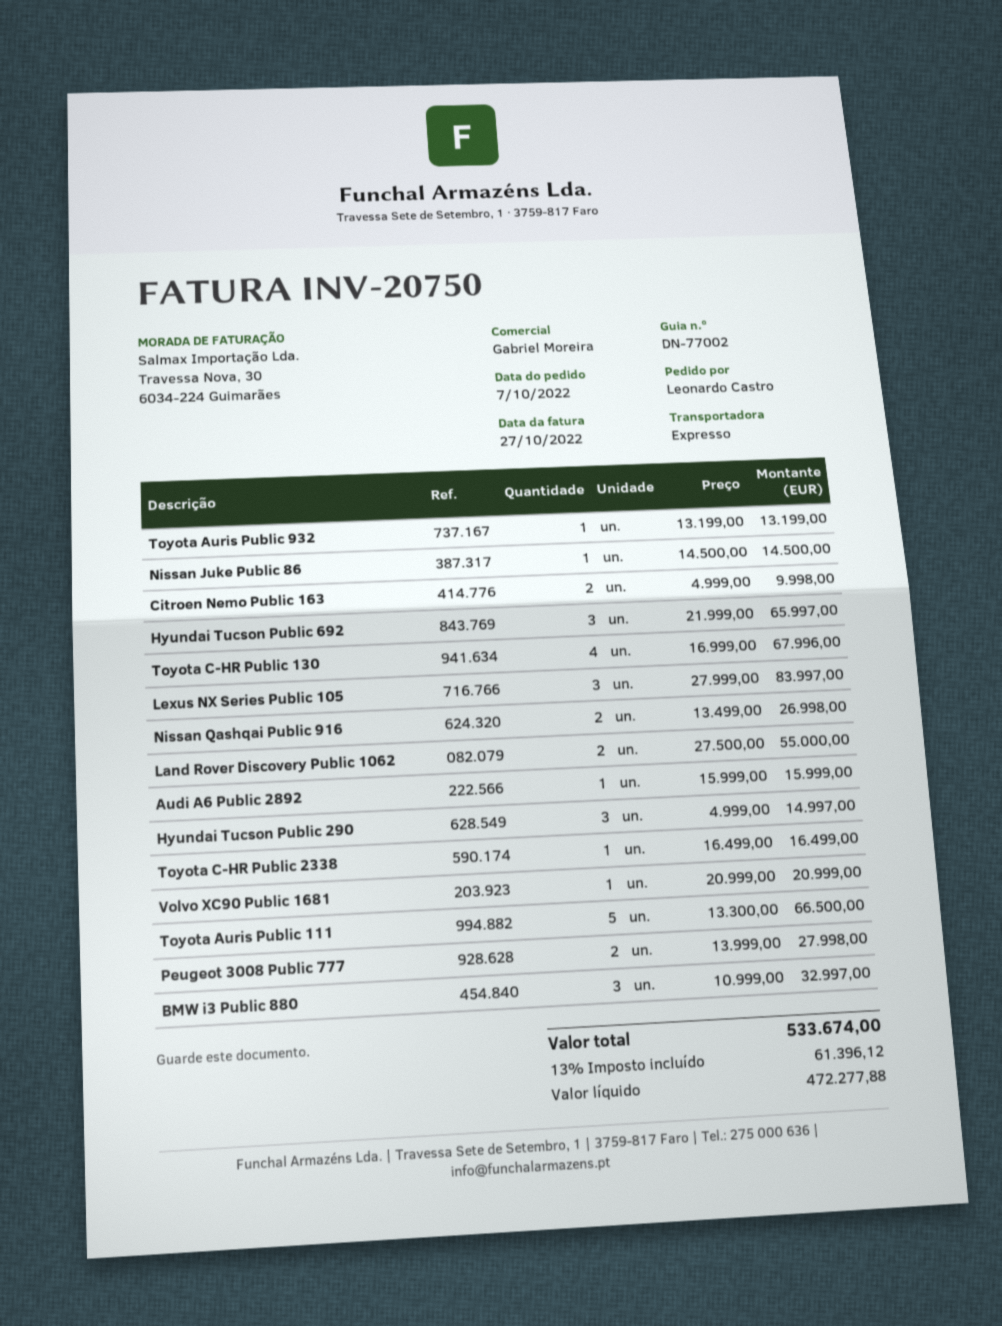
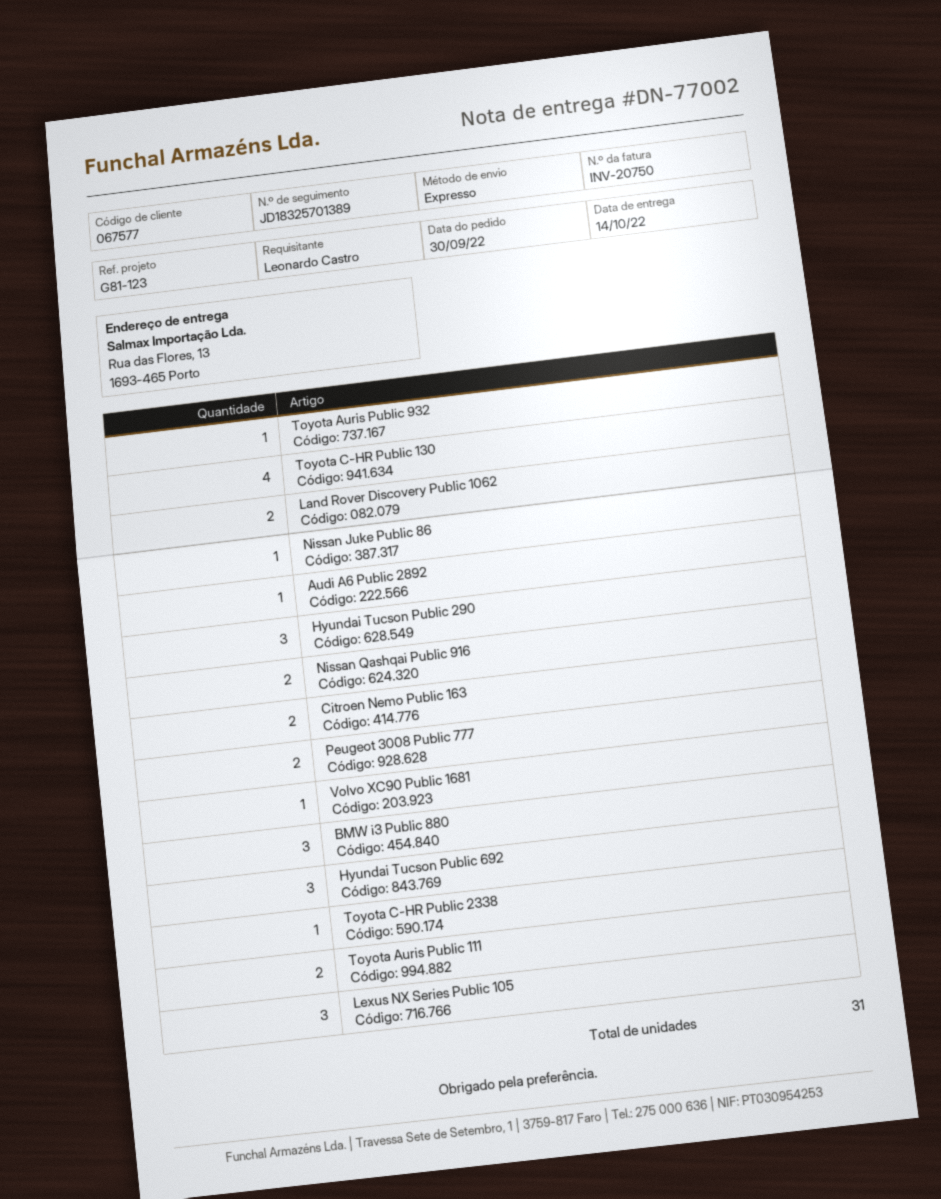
order date: 2022-10-07 -> 2022-09-30
Toyota Auris Public 111: 5 -> 2

